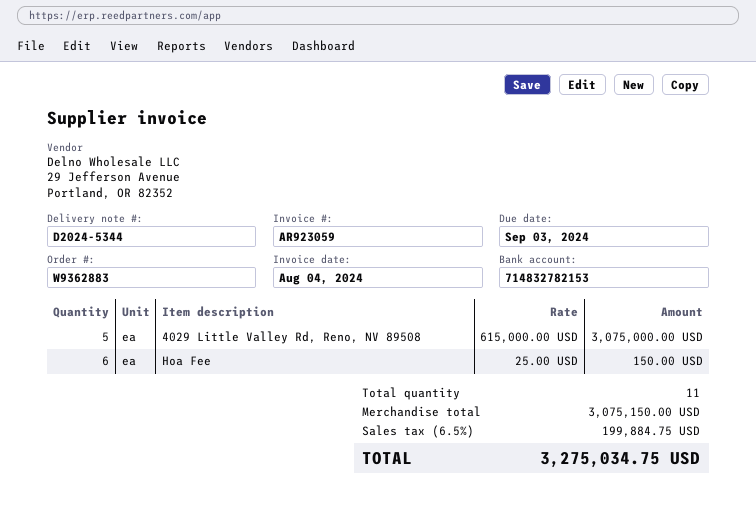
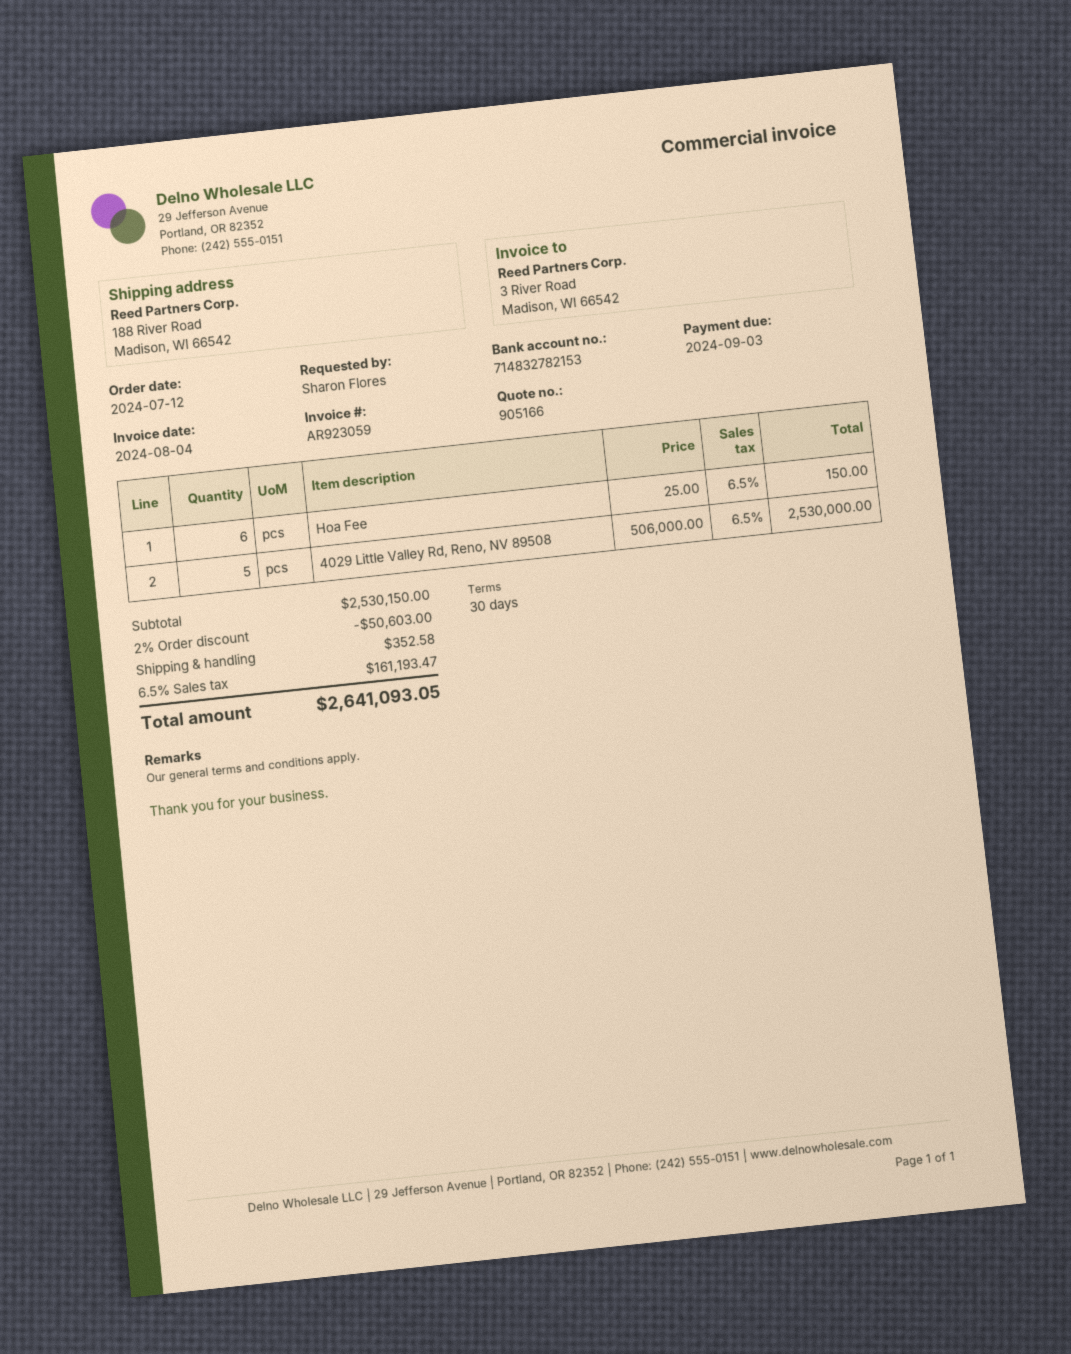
4029 Little Valley Rd, Reno, NV 89508: 5 x 615000.00 = 3075000.00 -> 5 x 506000.00 = 2530000.00
subtotal: 3075150.00 -> 2530150.00
discount: none -> 2% = 50603.00
shipping: none -> 352.58
tax: 6.5% = 199884.75 -> 6.5% = 161193.47
total: 3275034.75 -> 2641093.05

